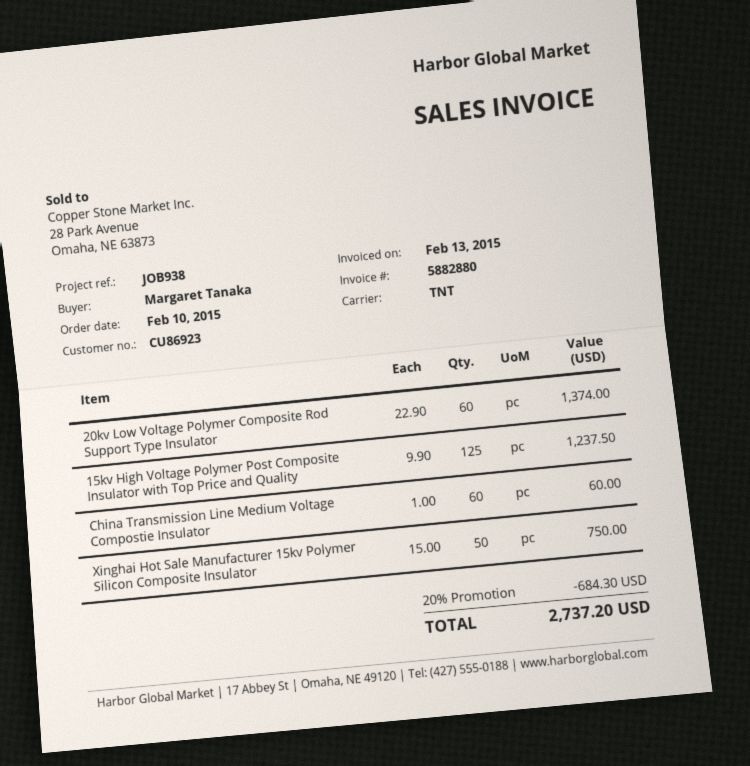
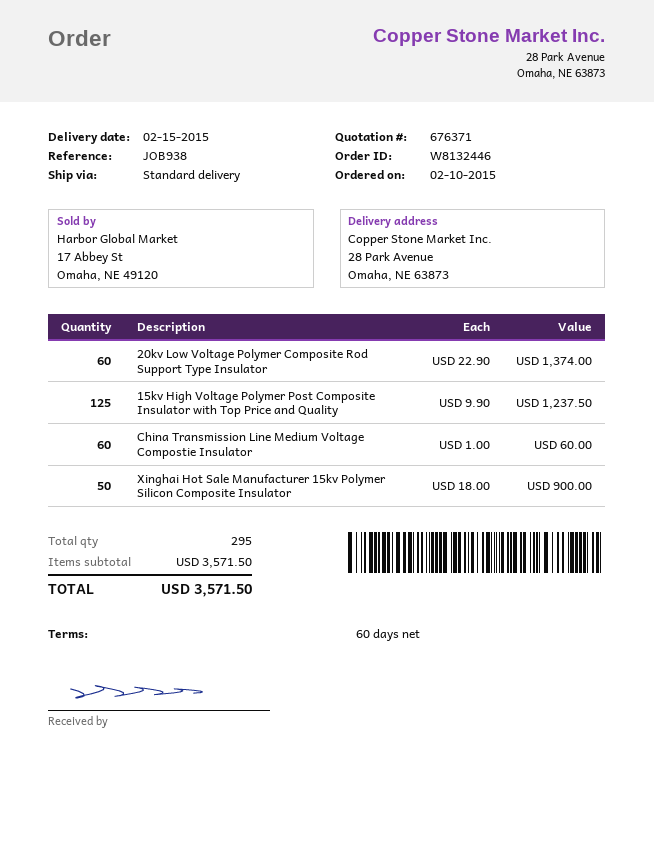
shipping method: TNT -> standard
Xinghai Hot Sale Manufacturer 15kv Polymer Silicon Composite Insulator: 50 x 15.00 = 750.00 -> 50 x 18.00 = 900.00
discount: 20% = 684.30 -> none
total: 2737.20 -> 3571.50

